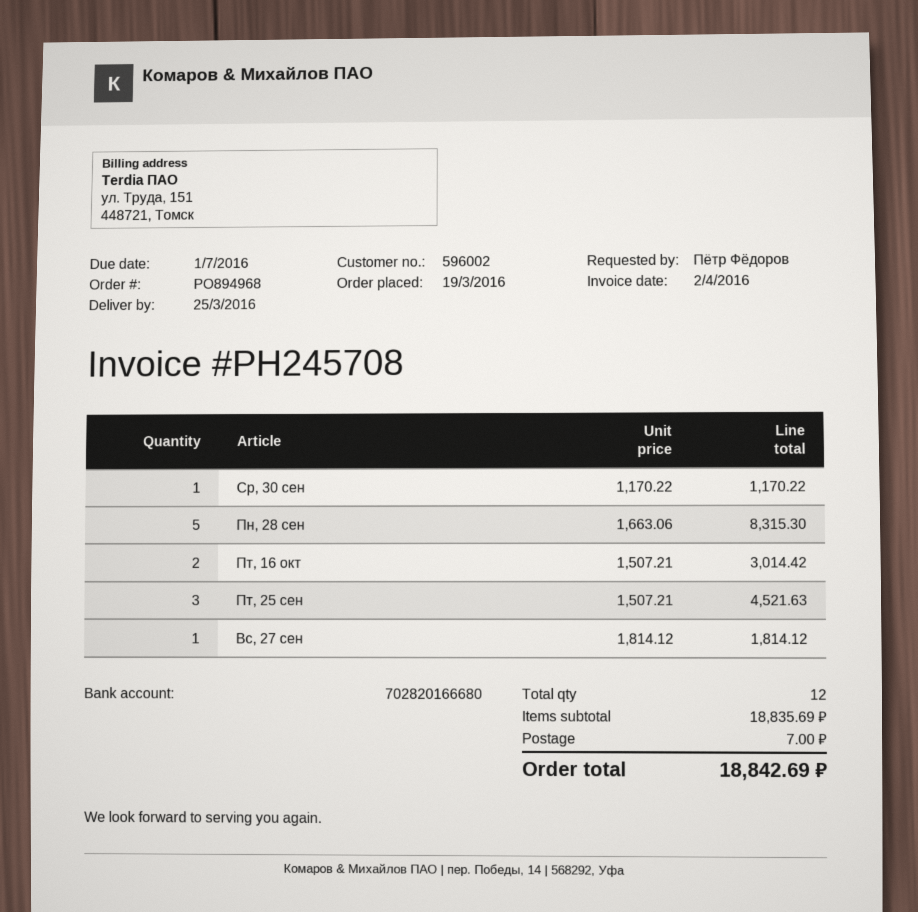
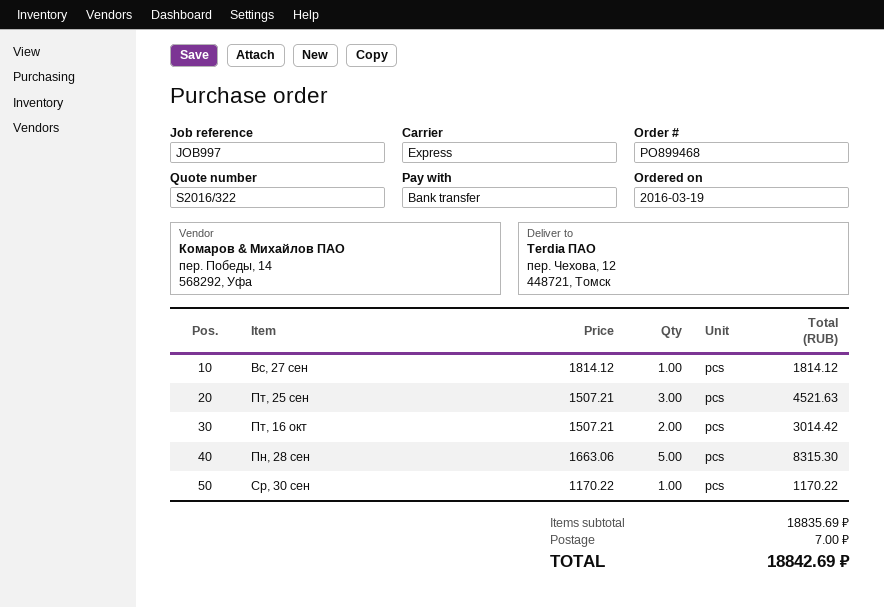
order number: PO894968 -> PO899468

